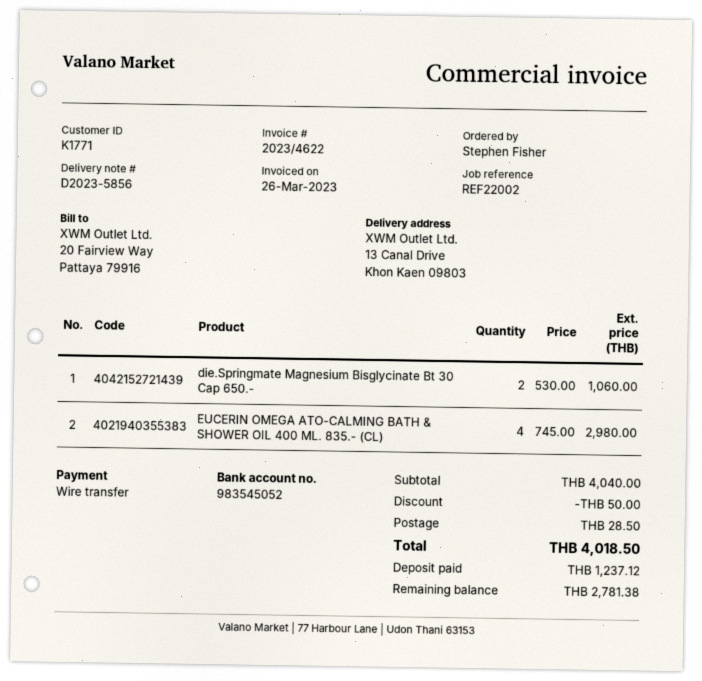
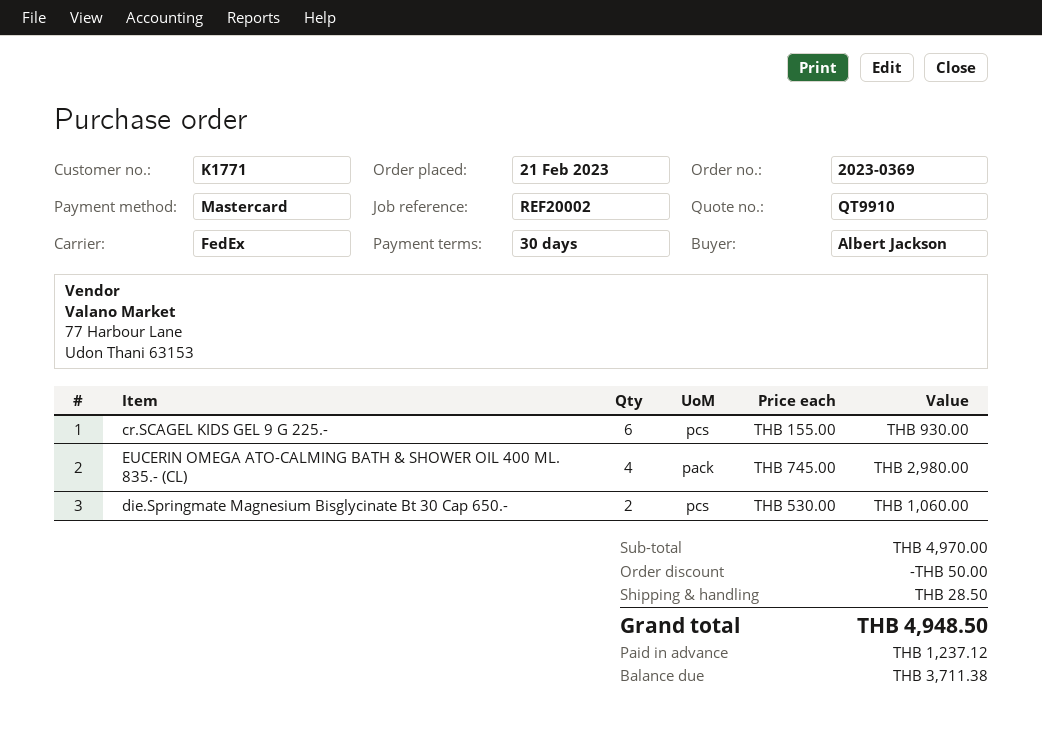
reference: REF22002 -> REF20002
ordered by: Stephen Fisher -> Albert Jackson
payment method: bank transfer -> Mastercard
cr.SCAGEL KIDS GEL 9 G 225.-: none -> 6 x 155.00 = 930.00
subtotal: 4040.00 -> 4970.00
total: 4018.50 -> 4948.50
balance: 2781.38 -> 3711.38

